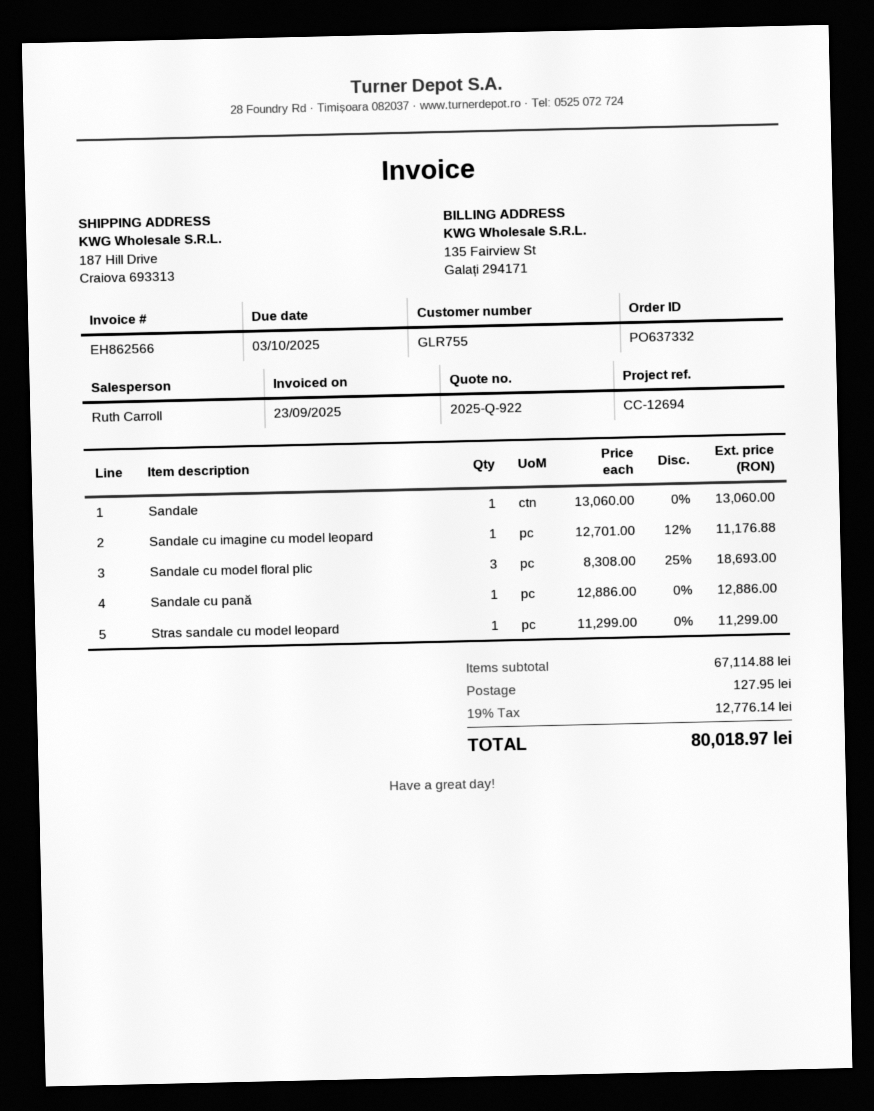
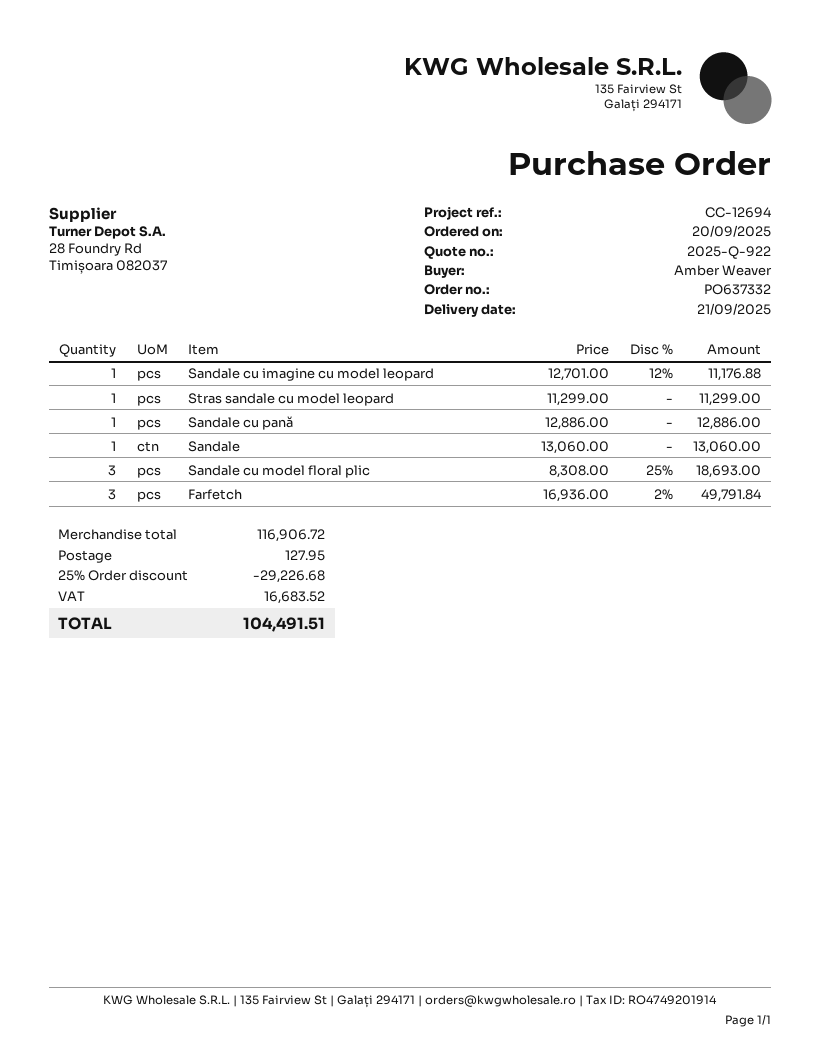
Farfetch: none -> 3 x 16936.00 - 2% = 49791.84
subtotal: 67114.88 -> 116906.72
discount: none -> 25% = 29226.68
tax: 12776.14 -> 16683.52
total: 80018.97 -> 104491.51

